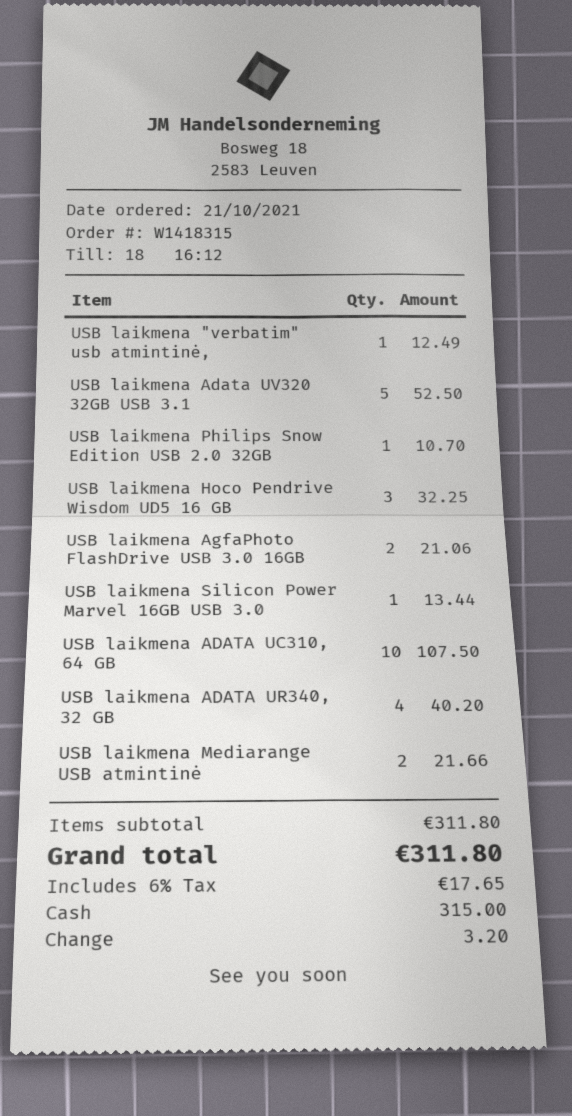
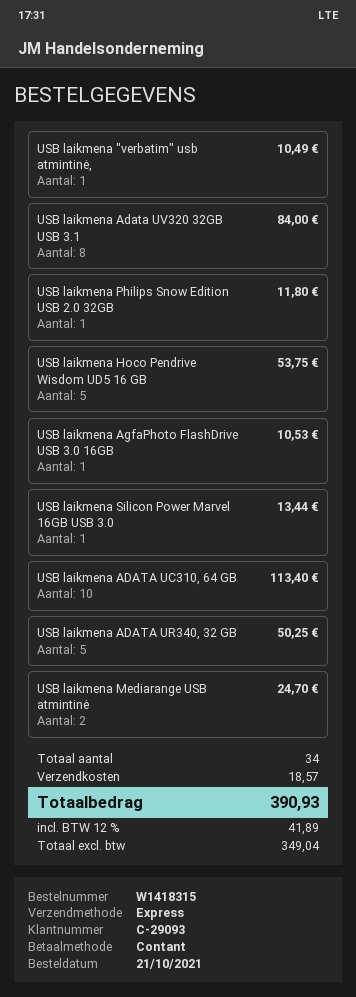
USB laikmena "verbatim" usb atmintinė,: 1 for 12.49 -> 1 for 10.49
USB laikmena Adata UV320 32GB USB 3.1: 5 for 52.50 -> 8 for 84.00
USB laikmena Philips Snow Edition USB 2.0 32GB: 1 for 10.70 -> 1 for 11.80
USB laikmena Hoco Pendrive Wisdom UD5 16 GB: 3 for 32.25 -> 5 for 53.75
USB laikmena AgfaPhoto FlashDrive USB 3.0 16GB: 2 for 21.06 -> 1 for 10.53
USB laikmena ADATA UC310, 64 GB: 10 for 107.50 -> 10 for 113.40
USB laikmena ADATA UR340, 32 GB: 4 for 40.20 -> 5 for 50.25
USB laikmena Mediarange USB atmintinė: 2 for 21.66 -> 2 for 24.70
shipping: none -> 18.57
tax: 6% = 17.65 -> 12% = 41.89
total: 311.80 -> 390.93

